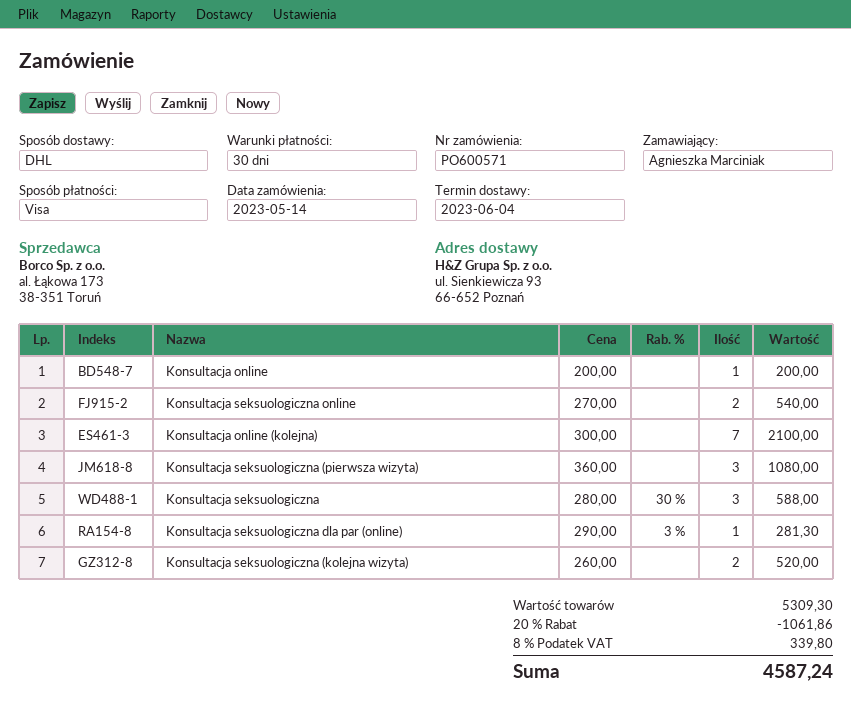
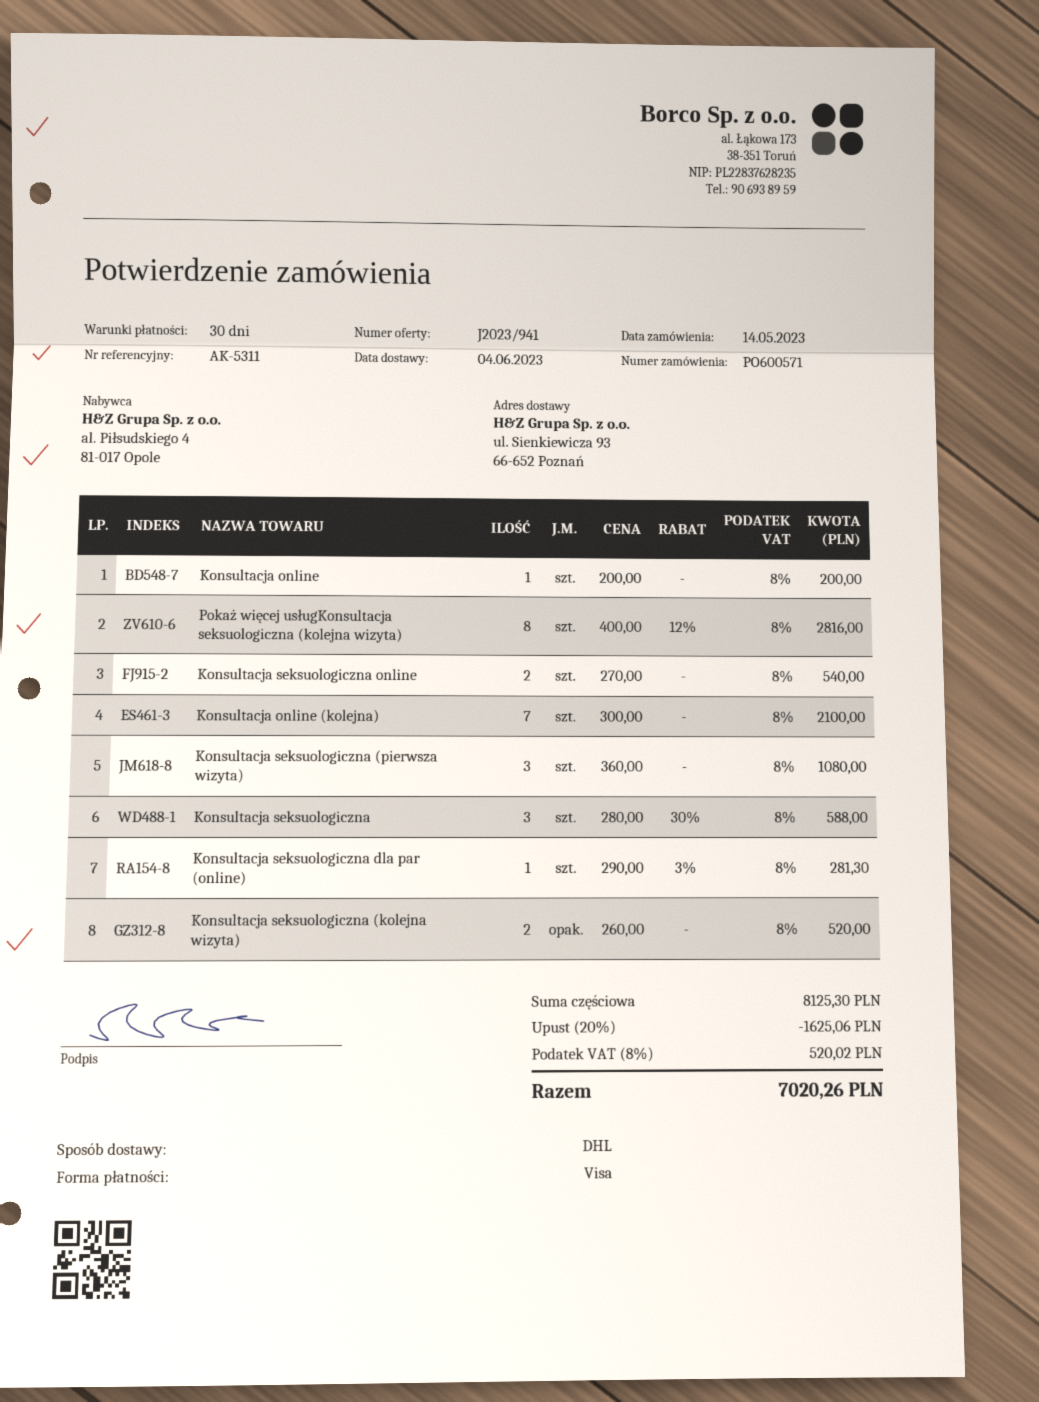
Pokaż więcej usługKonsultacja seksuologiczna (kolejna wizyta): none -> 8 x 400.00 - 12% = 2816.00
subtotal: 5309.30 -> 8125.30
discount: 20% = 1061.86 -> 20% = 1625.06
tax: 8% = 339.80 -> 8% = 520.02
total: 4587.24 -> 7020.26

